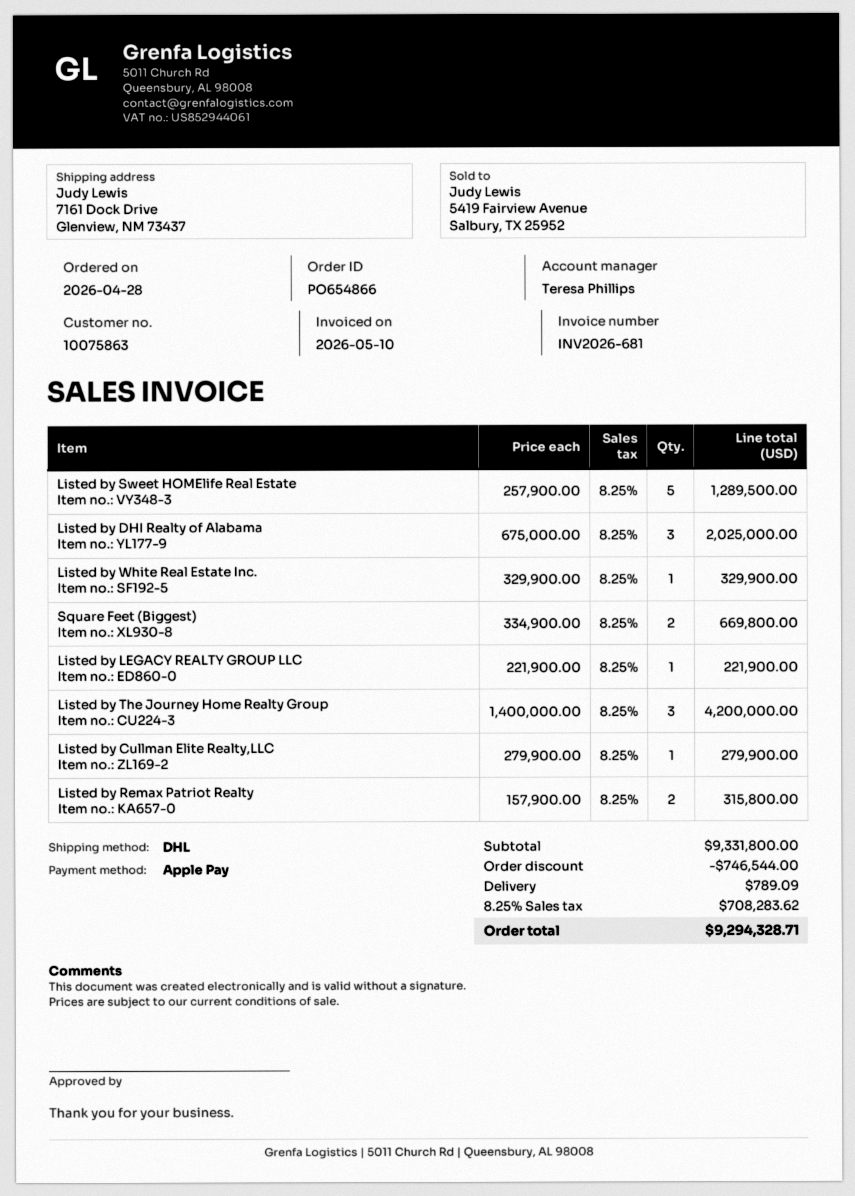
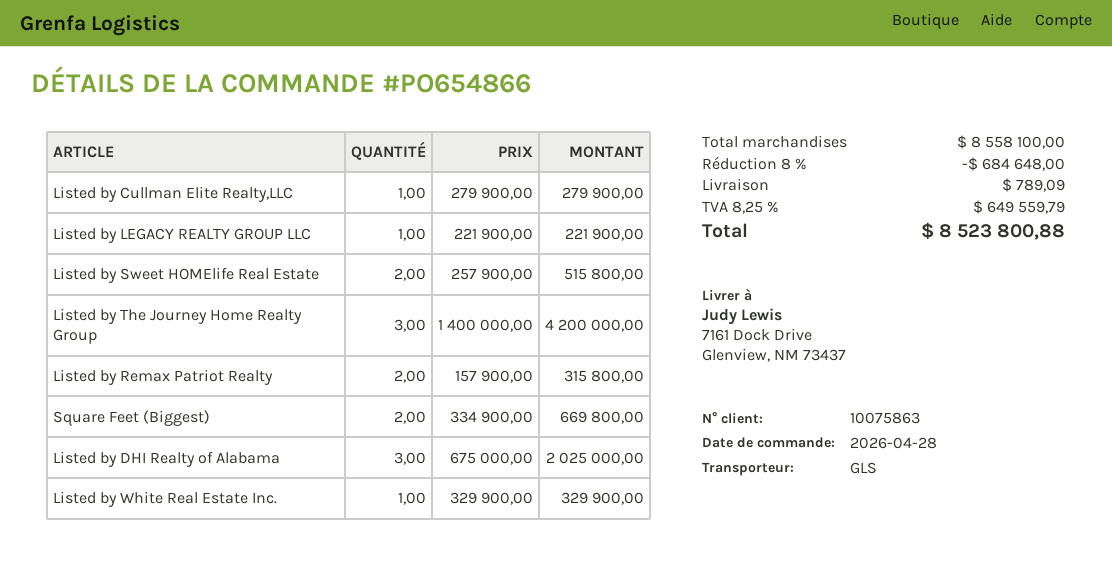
shipping method: DHL -> GLS
Listed by Sweet HOMElife Real Estate: 5 x 257900.00 = 1289500.00 -> 2 x 257900.00 = 515800.00
subtotal: 9331800.00 -> 8558100.00
discount: 746544.00 -> 684648.00
tax: 8.25% = 708283.62 -> 8.25% = 649559.79
total: 9294328.71 -> 8523800.88

